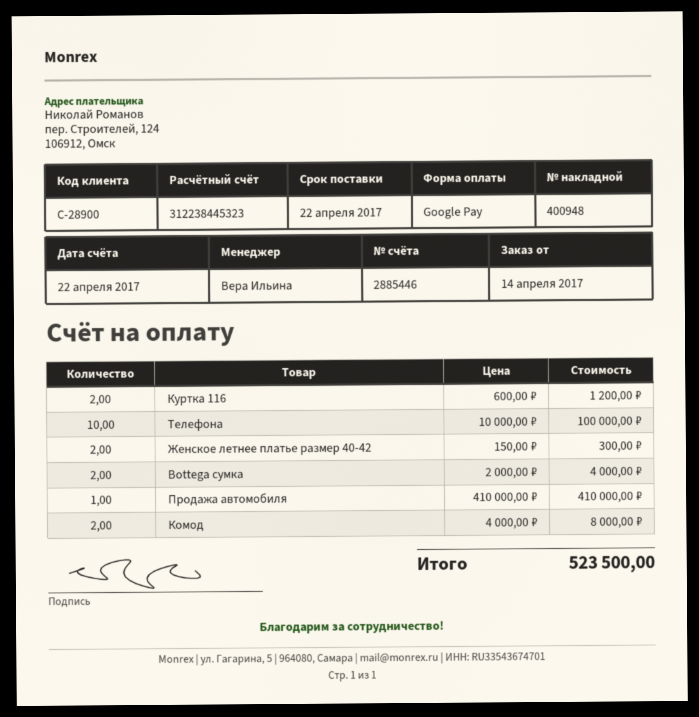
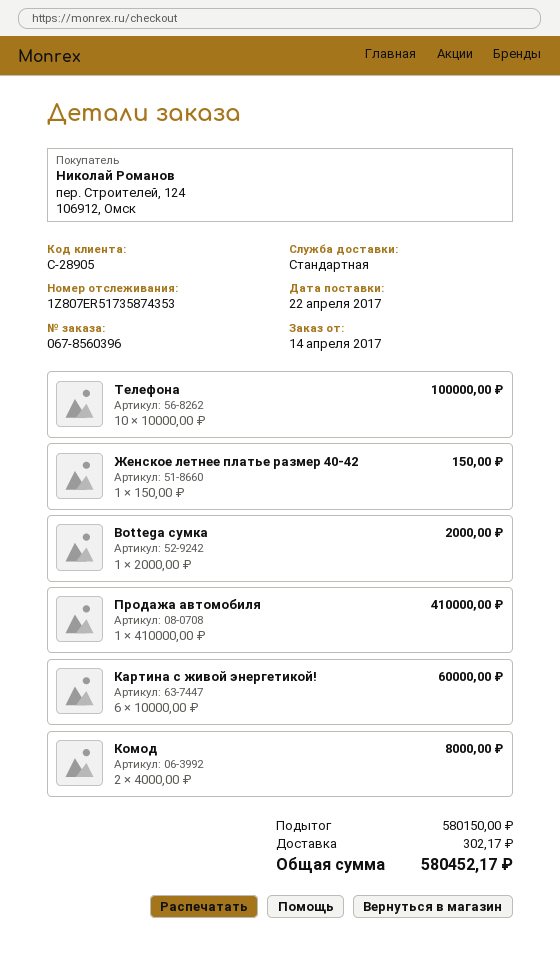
customer number: C-28900 -> C-28905
Куртка 116: 2 x 600.00 = 1200.00 -> none
Женское летнее платье размер 40-42: 2 x 150.00 = 300.00 -> 1 x 150.00 = 150.00
Bottega сумка: 2 x 2000.00 = 4000.00 -> 1 x 2000.00 = 2000.00
Картина с живой энергетикой!: none -> 6 x 10000.00 = 60000.00
shipping: none -> 302.17
total: 523500.00 -> 580452.17

